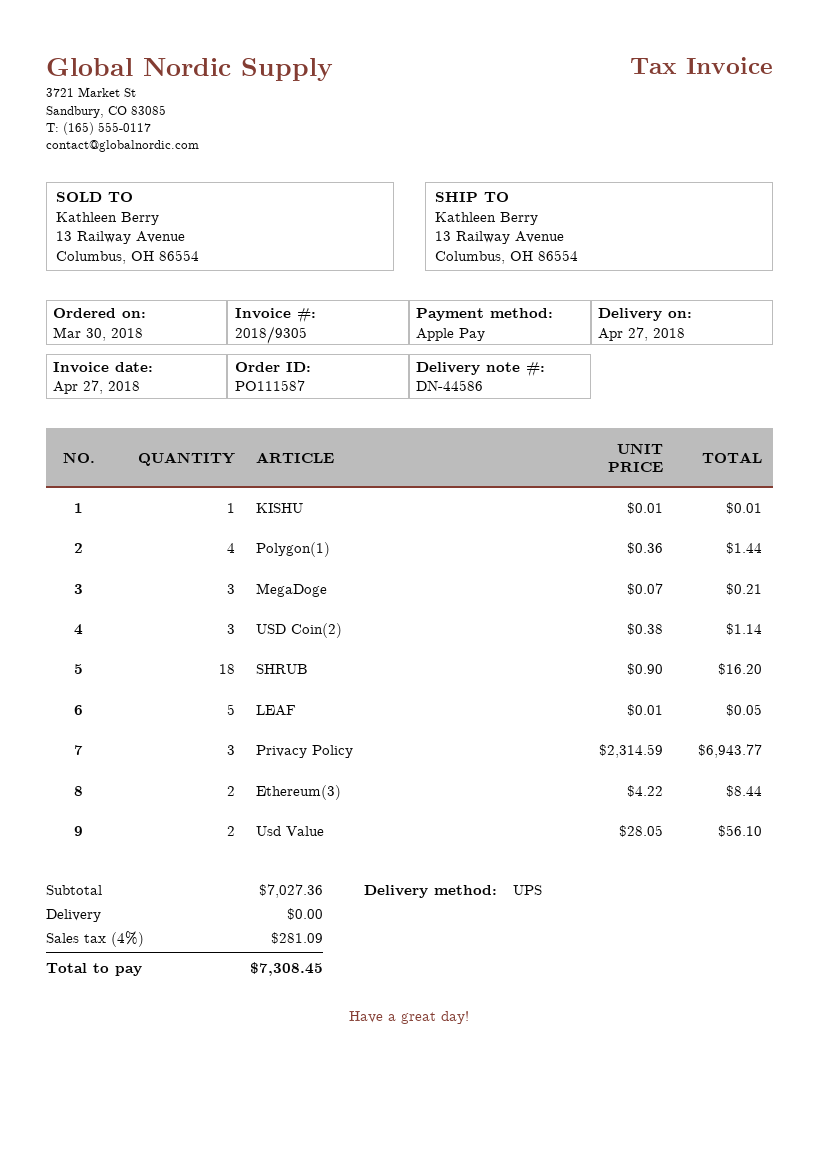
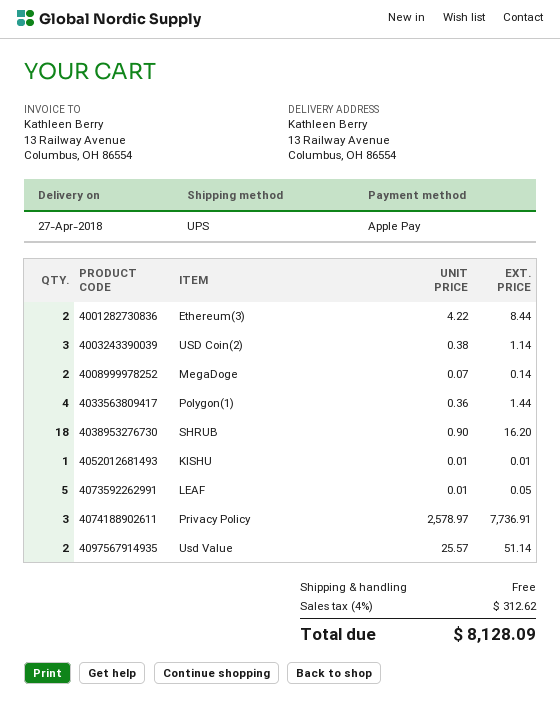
MegaDoge: 3 x 0.07 = 0.21 -> 2 x 0.07 = 0.14
Privacy Policy: 3 x 2314.59 = 6943.77 -> 3 x 2578.97 = 7736.91
Usd Value: 2 x 28.05 = 56.10 -> 2 x 25.57 = 51.14
tax: 4% = 281.09 -> 4% = 312.62
total: 7308.45 -> 8128.09

